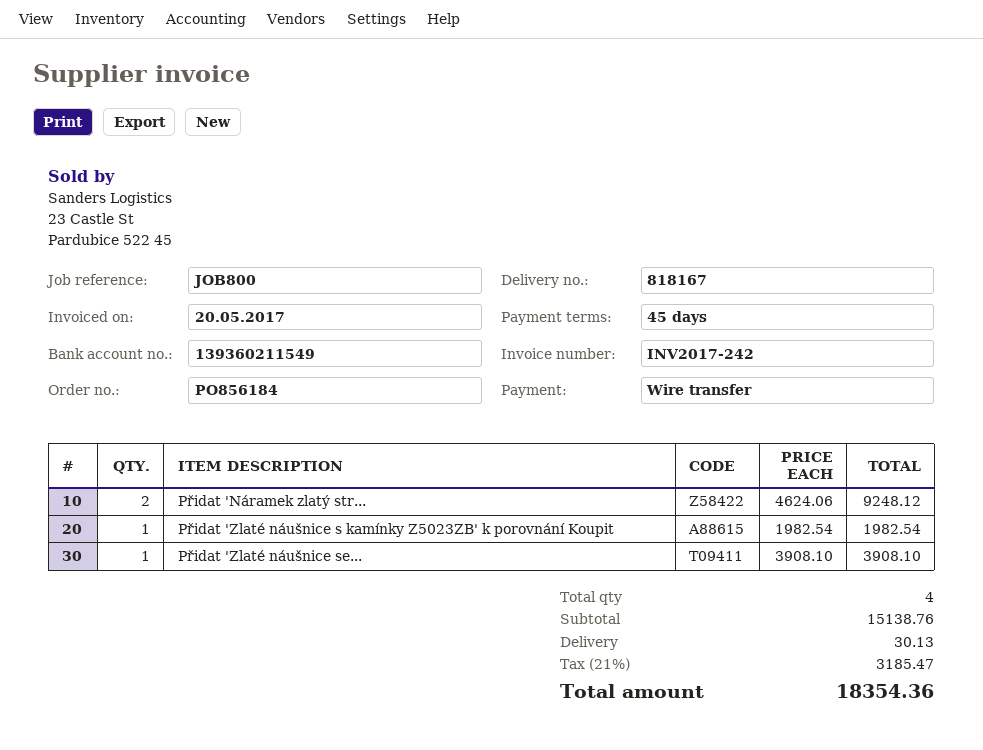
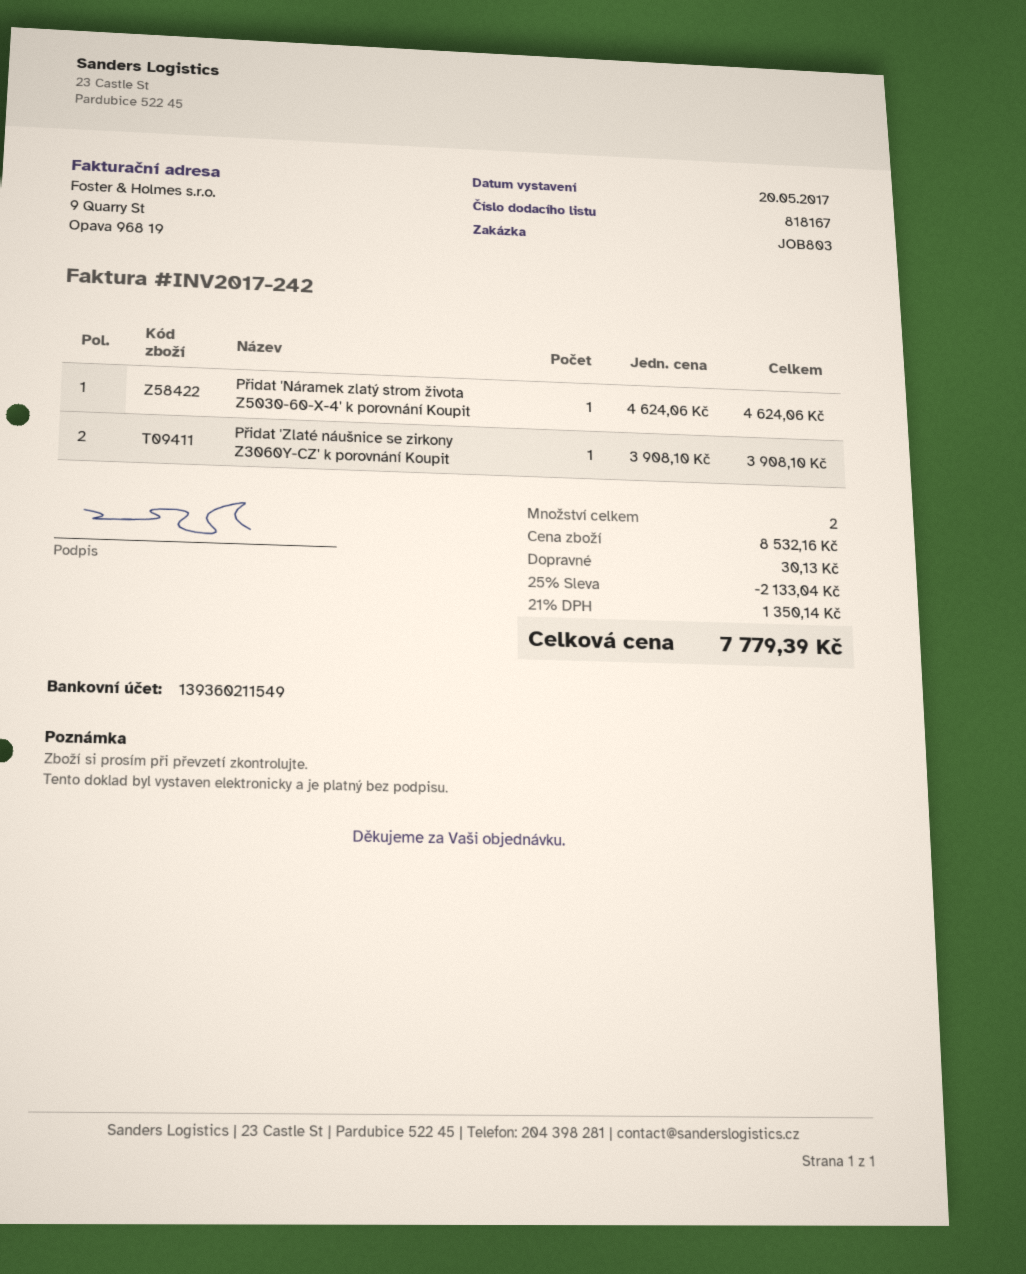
reference: JOB800 -> JOB803
Přidat 'Náramek zlatý str...: 2 x 4624.06 = 9248.12 -> 1 x 4624.06 = 4624.06
Přidat 'Zlaté náušnice s kamínky Z5023ZB' k porovnání Koupit: 1 x 1982.54 = 1982.54 -> none
total quantity: 4 -> 2
subtotal: 15138.76 -> 8532.16
discount: none -> 25% = 2133.04
tax: 21% = 3185.47 -> 21% = 1350.14
total: 18354.36 -> 7779.39

